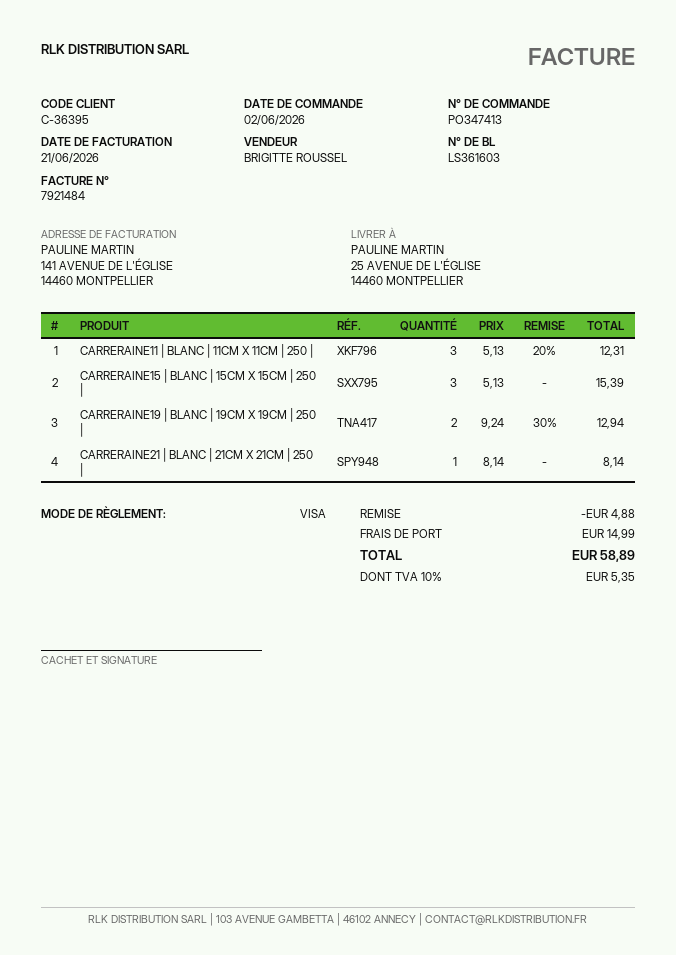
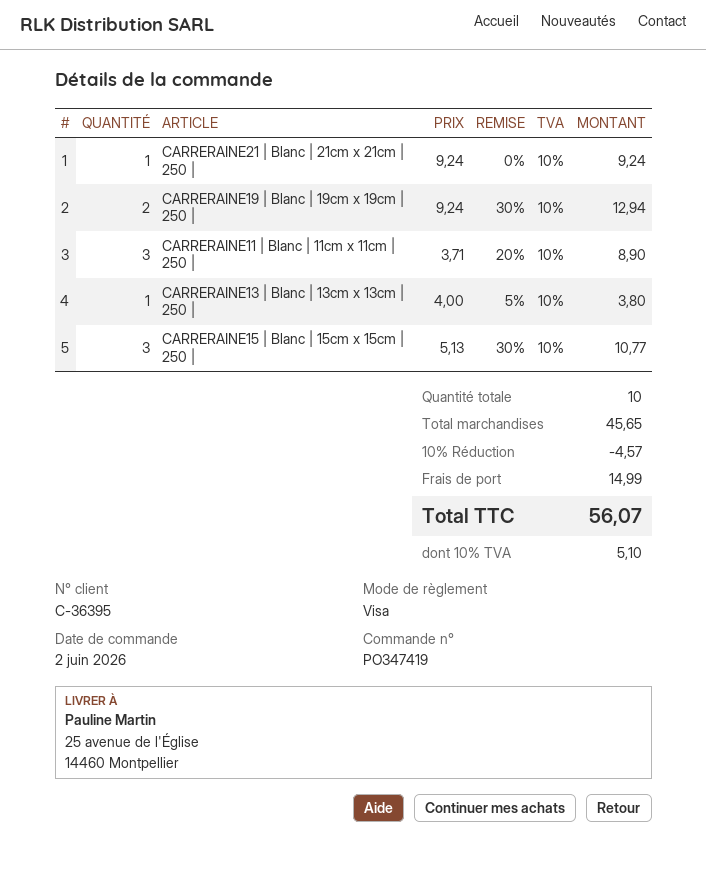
order number: PO347413 -> PO347419
CARRERAINE11 | BLANC | 11CM X 11CM | 250 |: 3 x 5.13 - 20% = 12.31 -> 3 x 3.71 - 20% = 8.90
CARRERAINE15 | BLANC | 15CM X 15CM | 250 |: 3 x 5.13 = 15.39 -> 3 x 5.13 - 30% = 10.77
CARRERAINE21 | BLANC | 21CM X 21CM | 250 |: 1 x 8.14 = 8.14 -> 1 x 9.24 = 9.24
CARRERAINE13 | Blanc | 13cm x 13cm | 250 |: none -> 1 x 4.00 - 5% = 3.80
discount: 4.88 -> 4.57
tax: 10% = 5.35 -> 10% = 5.10
total: 58.89 -> 56.07

